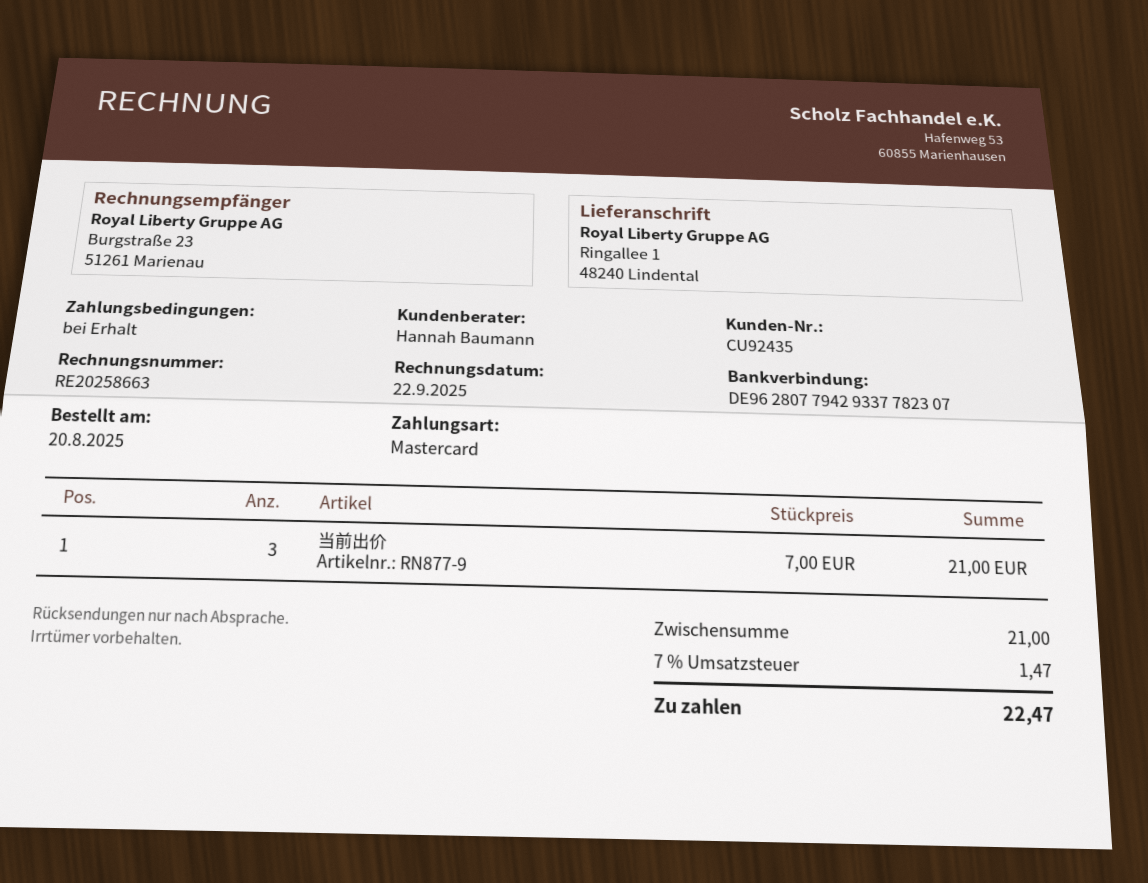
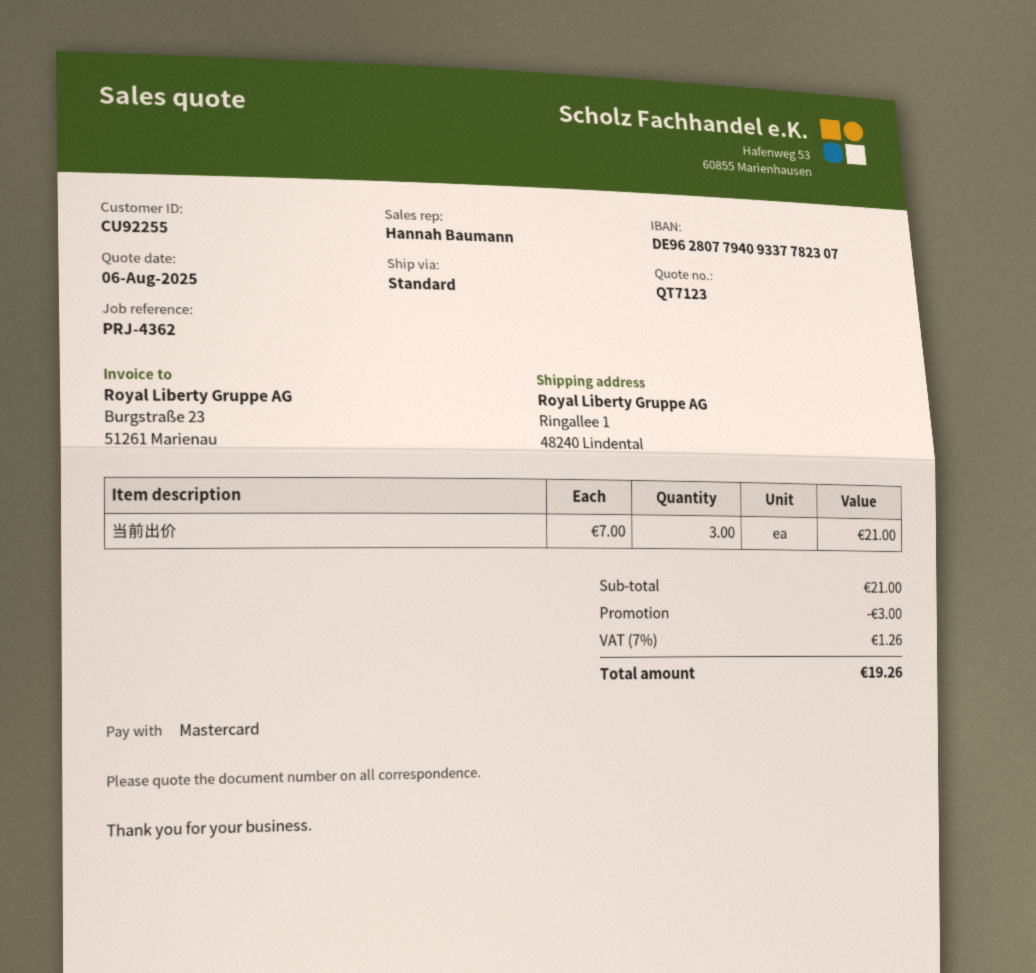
customer number: CU92435 -> CU92255
bank account: DE96280779429337782307 -> DE96280779409337782307
discount: none -> 3.00
tax: 7% = 1.47 -> 7% = 1.26
total: 22.47 -> 19.26

